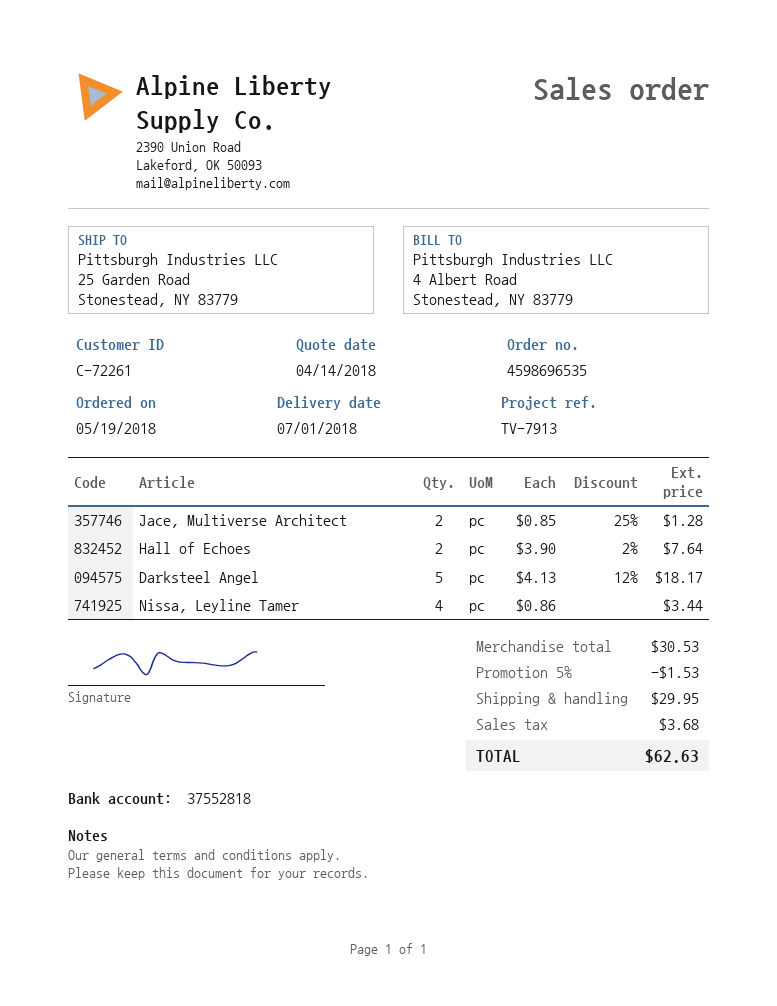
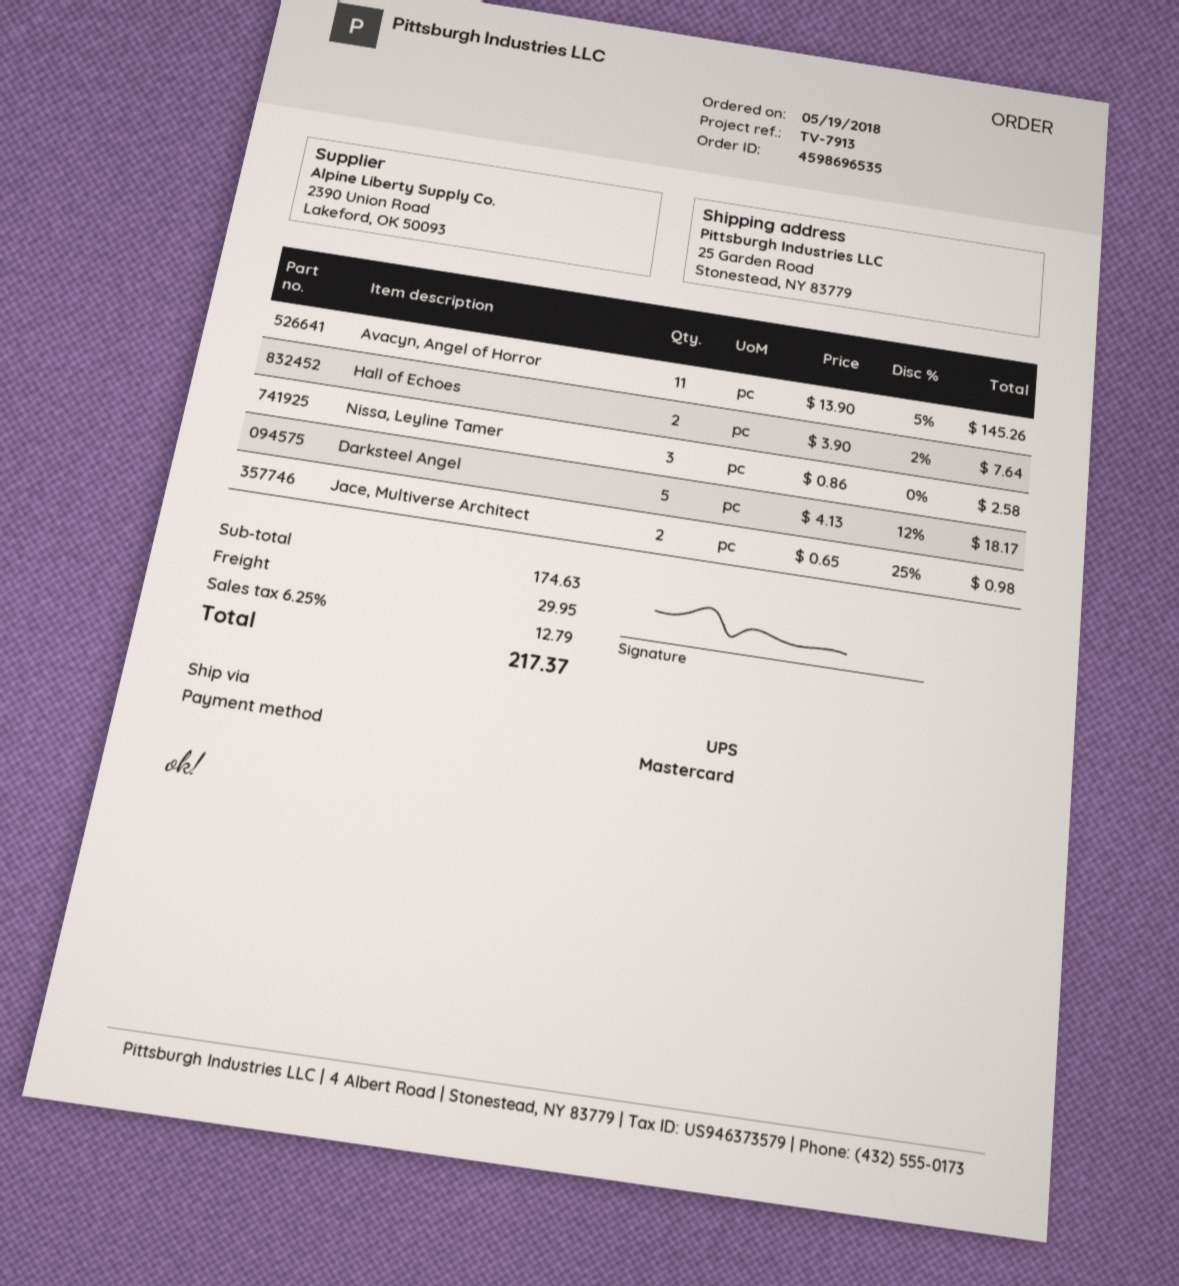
Jace, Multiverse Architect: 2 x 0.85 - 25% = 1.28 -> 2 x 0.65 - 25% = 0.98
Nissa, Leyline Tamer: 4 x 0.86 = 3.44 -> 3 x 0.86 = 2.58
Avacyn, Angel of Horror: none -> 11 x 13.90 - 5% = 145.26
subtotal: 30.53 -> 174.63
discount: 5% = 1.53 -> none
tax: 3.68 -> 12.79
total: 62.63 -> 217.37

